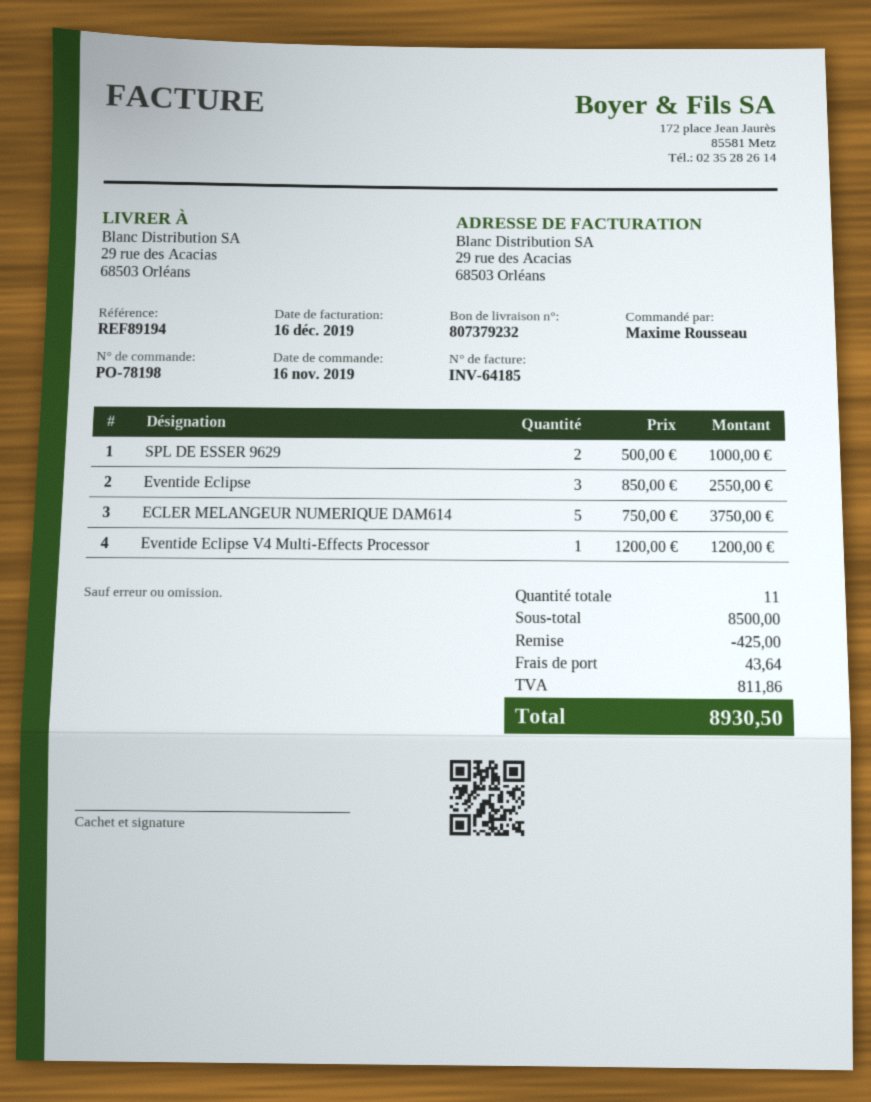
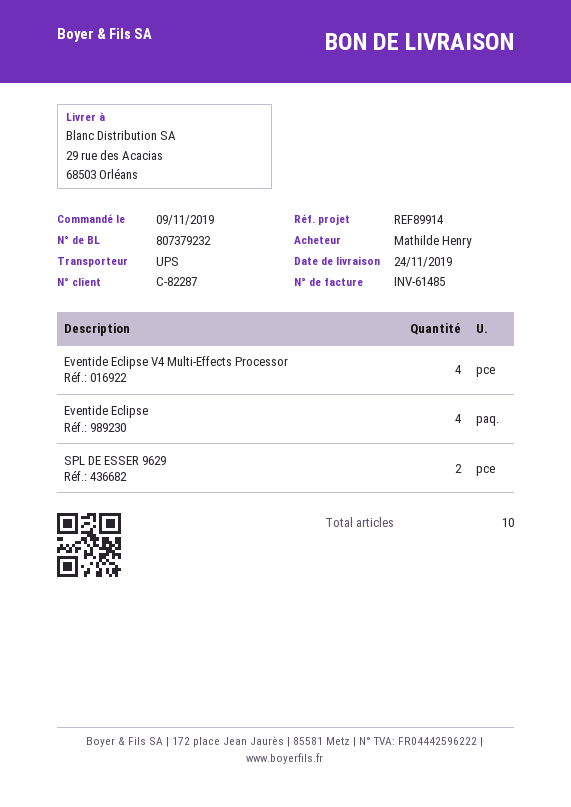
order date: 2019-11-16 -> 2019-11-09
invoice number: INV-64185 -> INV-61485
reference: REF89194 -> REF89914
ordered by: Maxime Rousseau -> Mathilde Henry
Eventide Eclipse: 3 -> 4
ECLER MELANGEUR NUMERIQUE DAM614: 5 -> none
Eventide Eclipse V4 Multi-Effects Processor: 1 -> 4
total quantity: 11 -> 10

